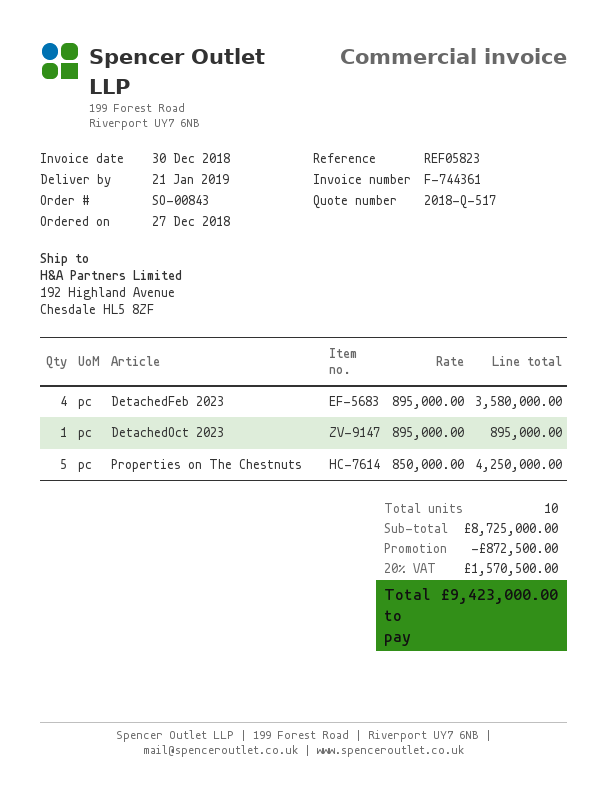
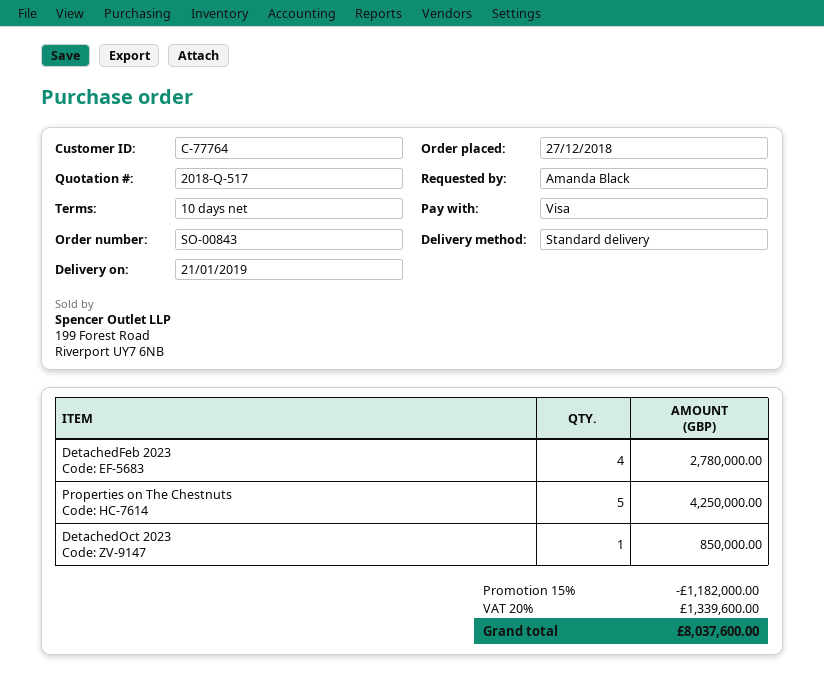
DetachedFeb 2023: 4 for 3580000.00 -> 4 for 2780000.00
DetachedOct 2023: 1 for 895000.00 -> 1 for 850000.00
discount: 872500.00 -> 1182000.00
tax: 20% = 1570500.00 -> 20% = 1339600.00
total: 9423000.00 -> 8037600.00

